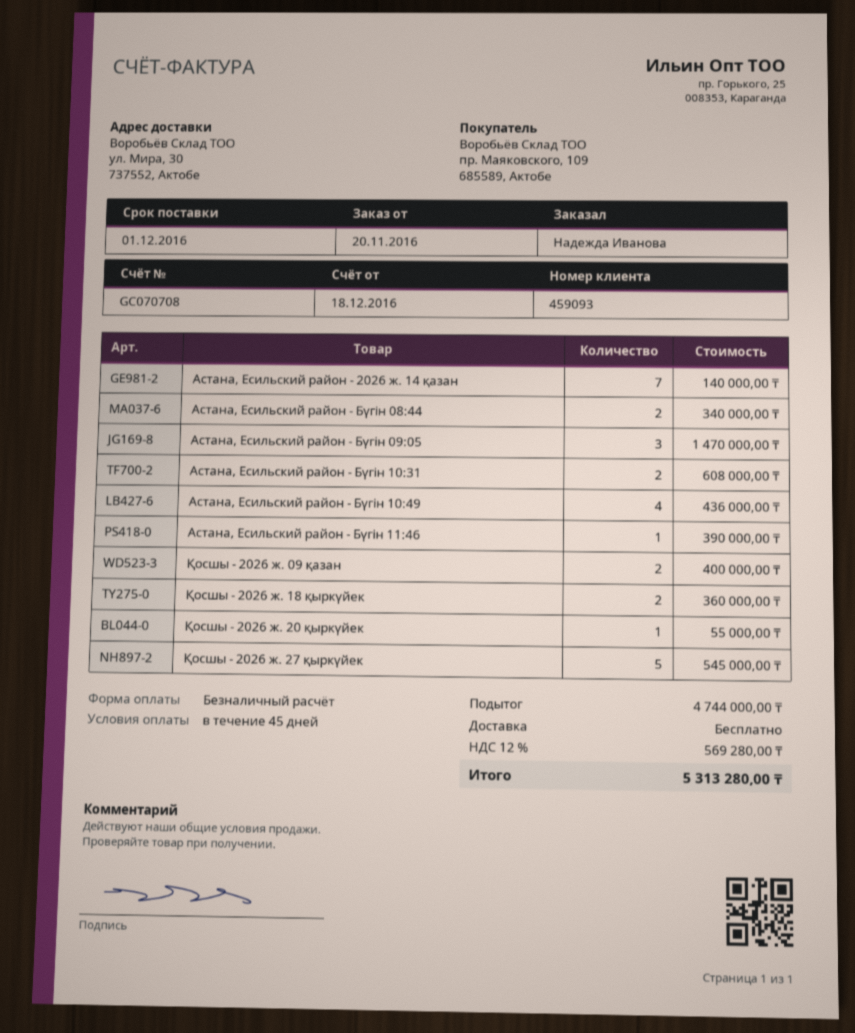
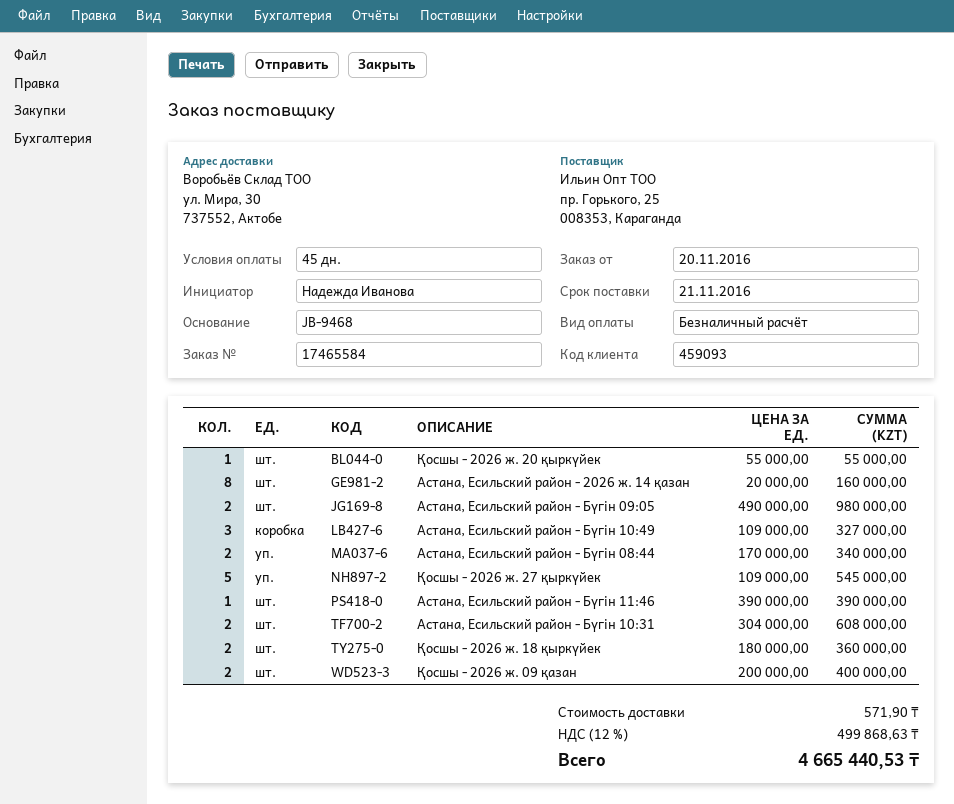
delivery date: 2016-12-01 -> 2016-11-21
Астана, Есильский район - 2026 ж. 14 қазан: 7 for 140000.00 -> 8 for 160000.00
Астана, Есильский район - Бүгін 09:05: 3 for 1470000.00 -> 2 for 980000.00
Астана, Есильский район - Бүгін 10:49: 4 for 436000.00 -> 3 for 327000.00
shipping: 0.00 -> 571.90
tax: 12% = 569280.00 -> 12% = 499868.63
total: 5313280.00 -> 4665440.53

